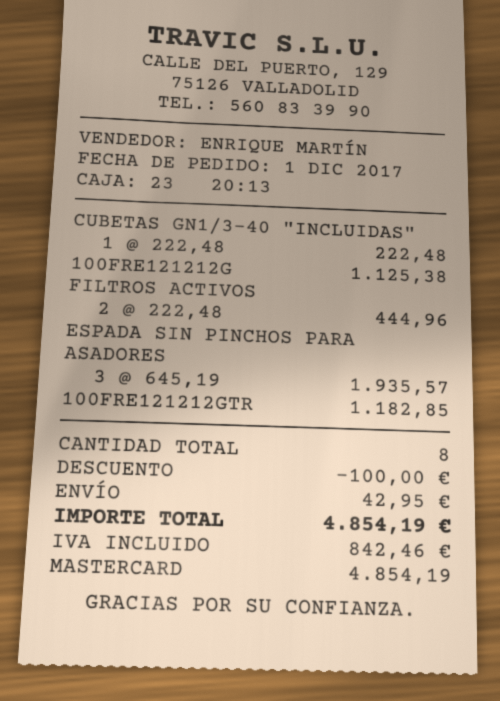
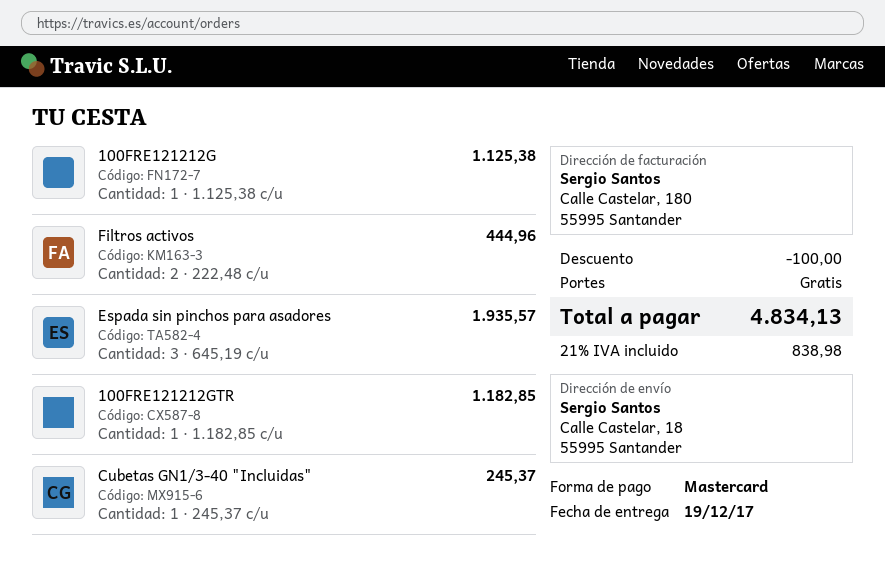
CUBETAS GN1/3-40 "INCLUIDAS": 1 x 222.48 = 222.48 -> 1 x 245.37 = 245.37
shipping: 42.95 -> 0.00
tax: 842.46 -> 838.98
total: 4854.19 -> 4834.13

